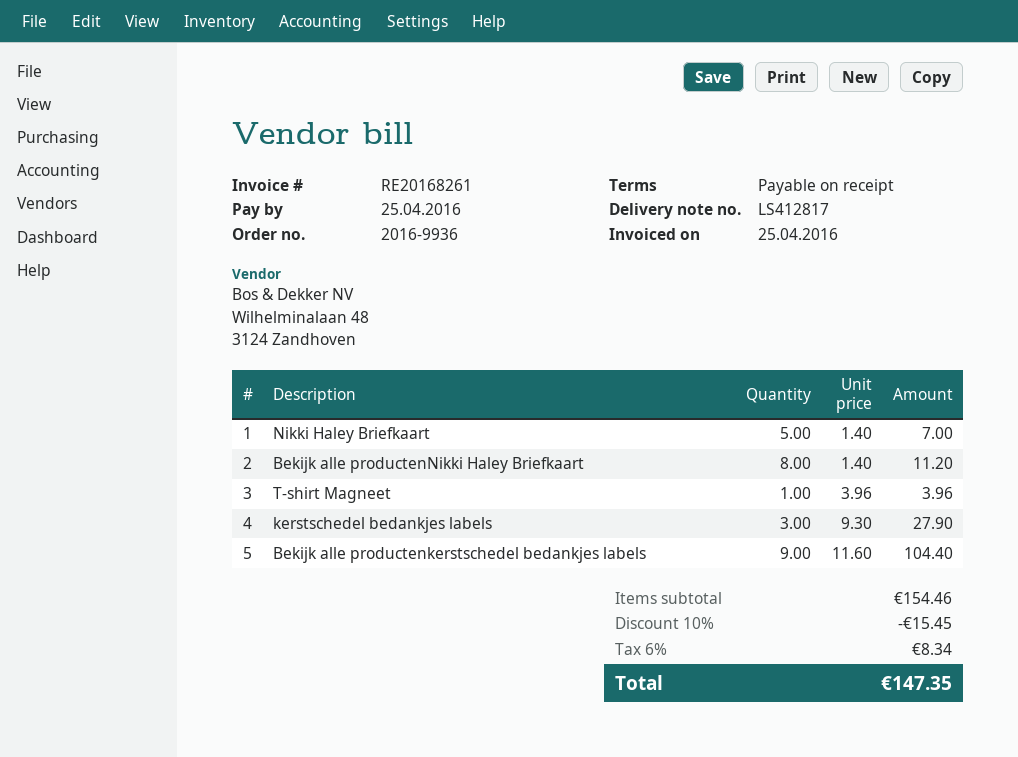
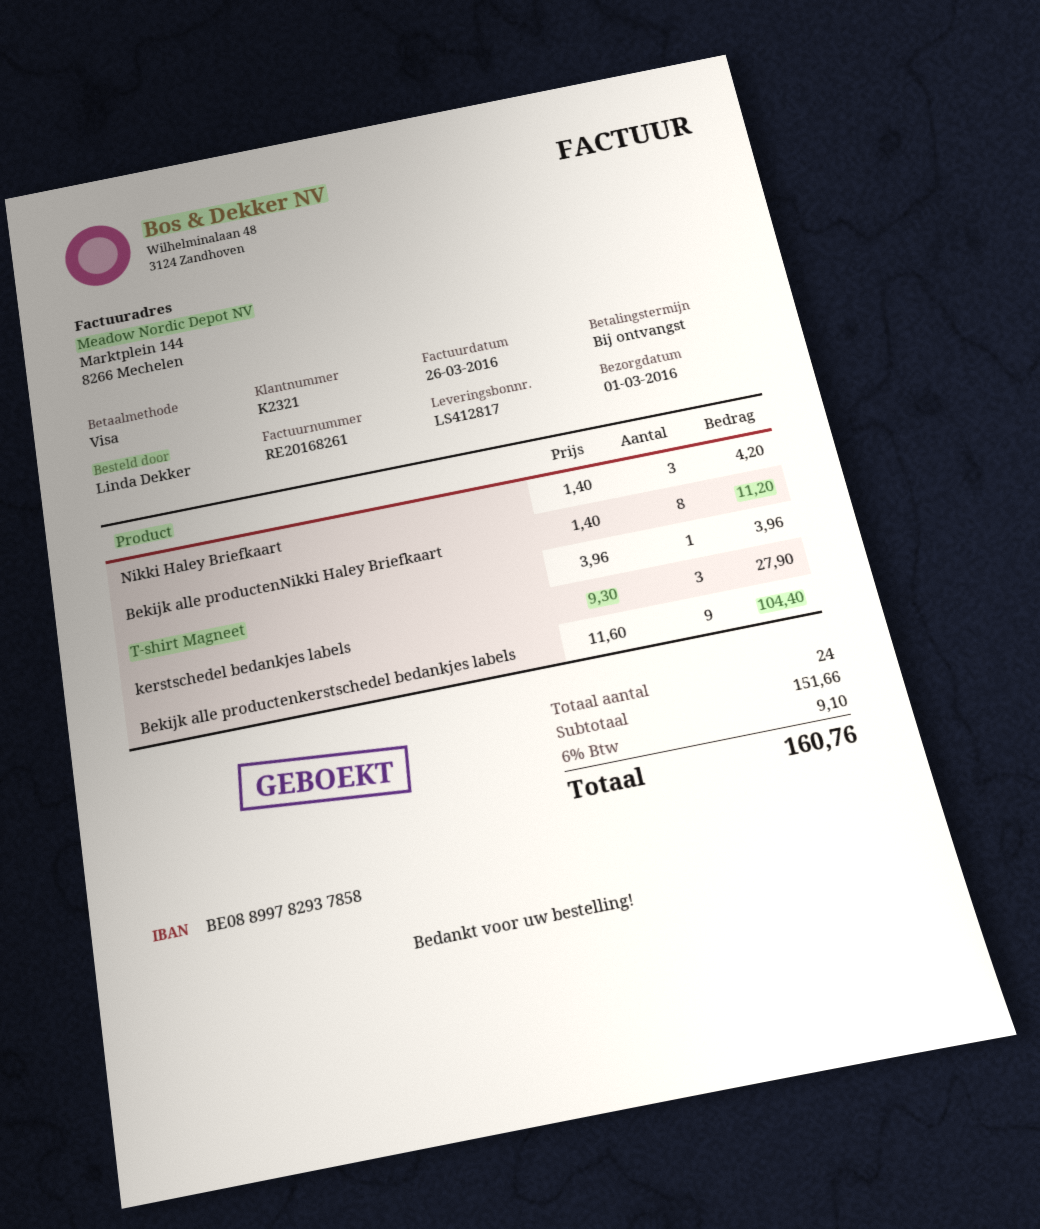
invoice date: 2016-04-25 -> 2016-03-26
Nikki Haley Briefkaart: 5 x 1.40 = 7.00 -> 3 x 1.40 = 4.20
subtotal: 154.46 -> 151.66
discount: 10% = 15.45 -> none
tax: 6% = 8.34 -> 6% = 9.10
total: 147.35 -> 160.76

